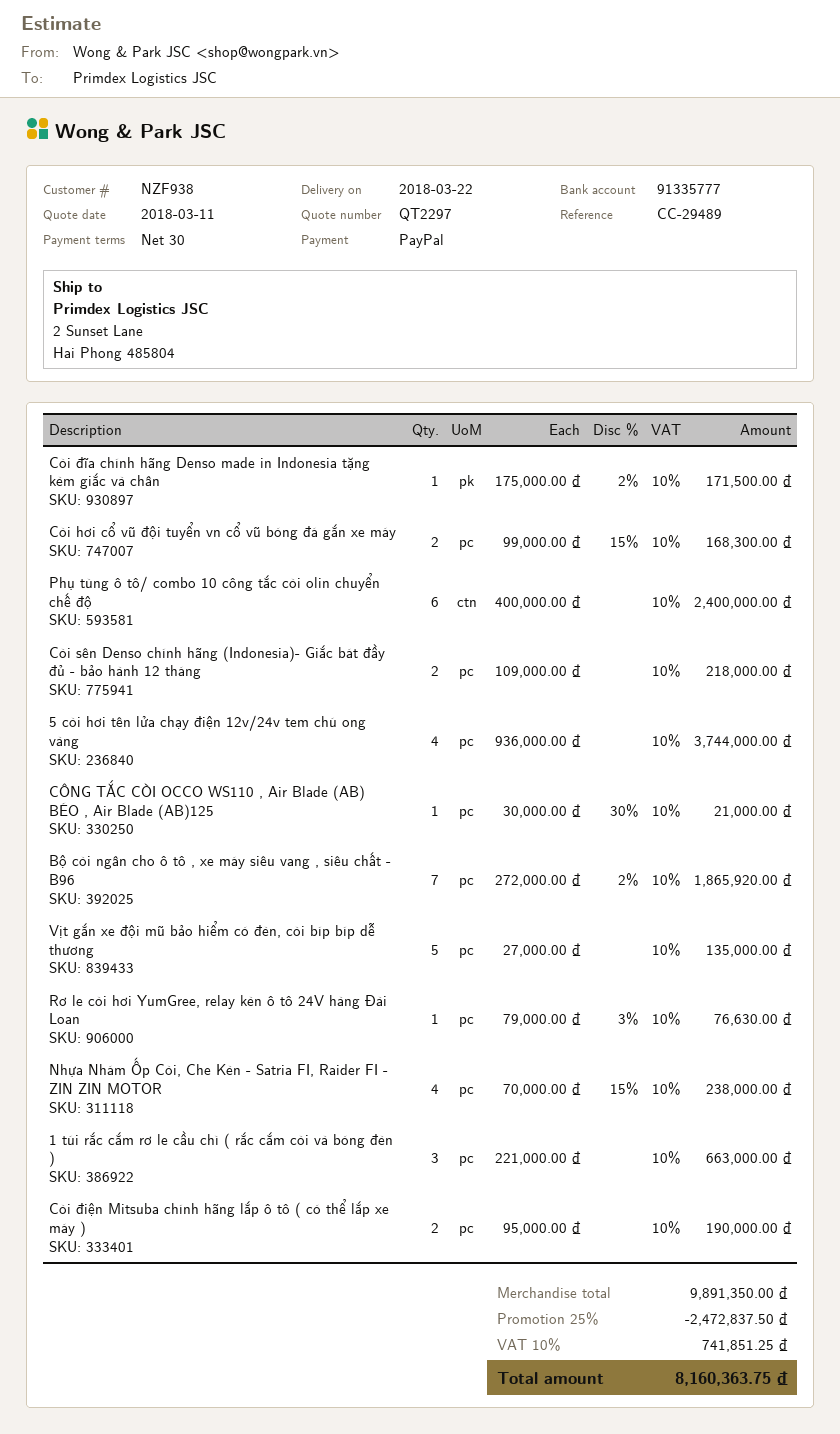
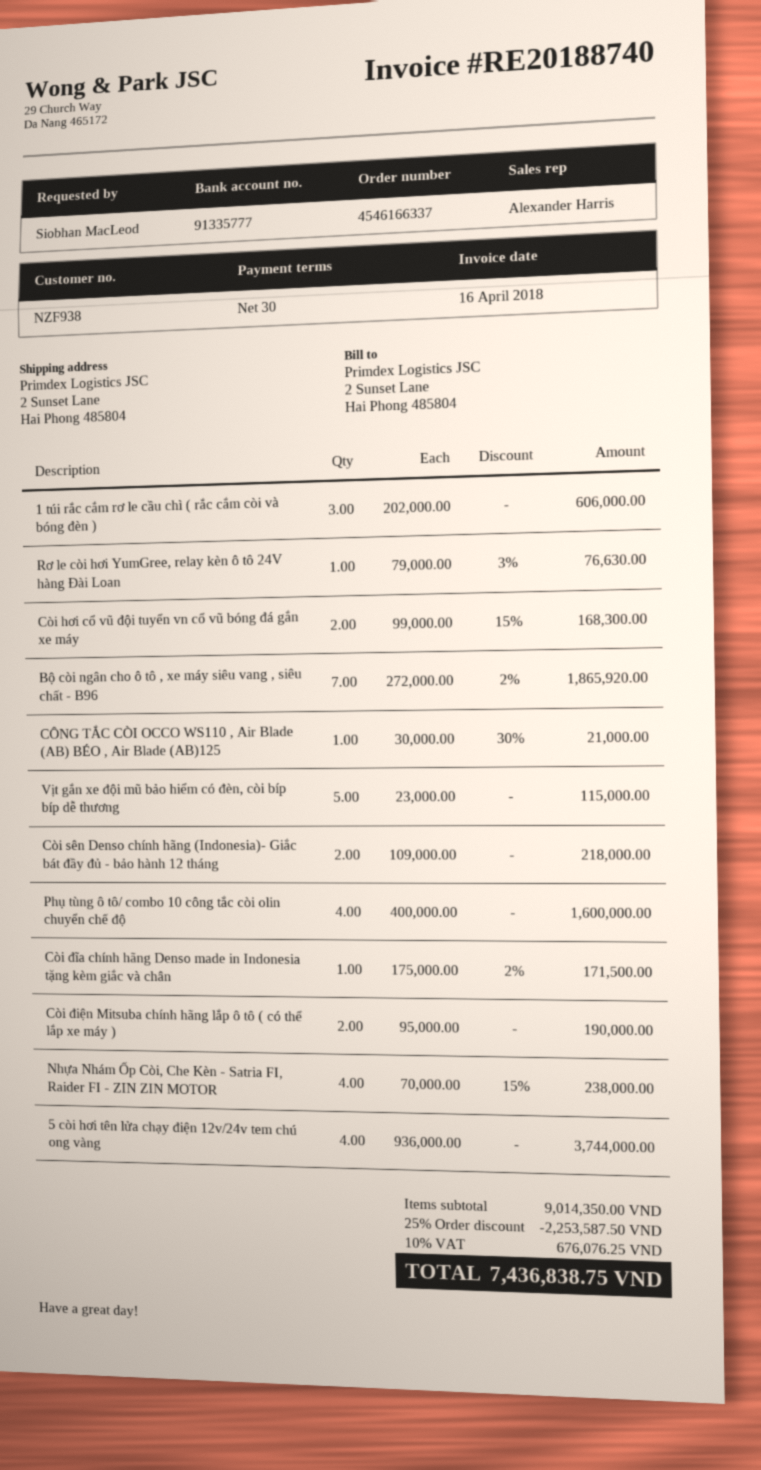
Phụ tùng ô tô/ combo 10 công tắc còi olin chuyển chế độ: 6 x 400000.00 = 2400000.00 -> 4 x 400000.00 = 1600000.00
Vịt gắn xe đội mũ bảo hiểm có đèn, còi bíp bíp dễ thương: 5 x 27000.00 = 135000.00 -> 5 x 23000.00 = 115000.00
1 túi rắc cắm rơ le cầu chì ( rắc cắm còi và bóng đèn ): 3 x 221000.00 = 663000.00 -> 3 x 202000.00 = 606000.00
subtotal: 9891350.00 -> 9014350.00
discount: 25% = 2472837.50 -> 25% = 2253587.50
tax: 10% = 741851.25 -> 10% = 676076.25
total: 8160363.75 -> 7436838.75

